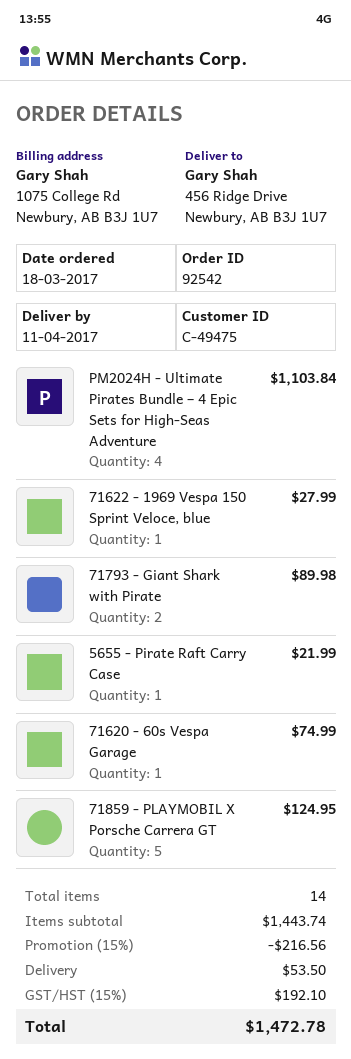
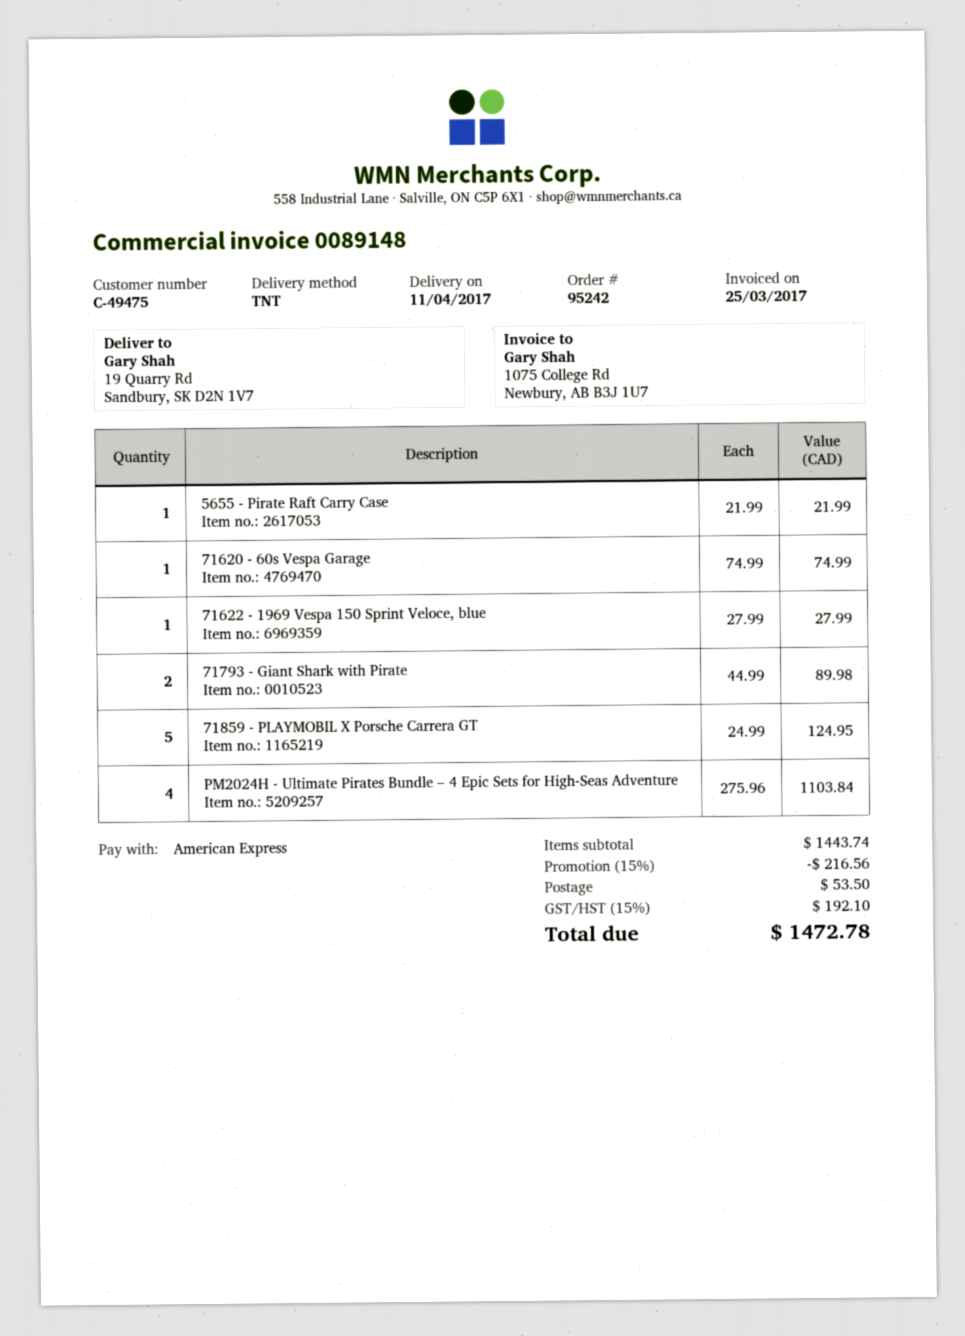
order number: 92542 -> 95242
ship to: 456 Ridge Drive, Newbury, AB B3J 1U7 -> 19 Quarry Rd, Sandbury, SK D2N 1V7

